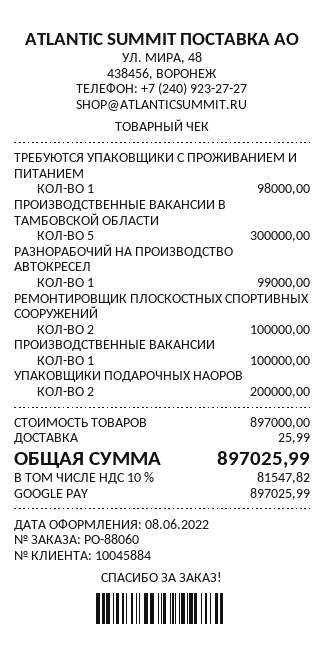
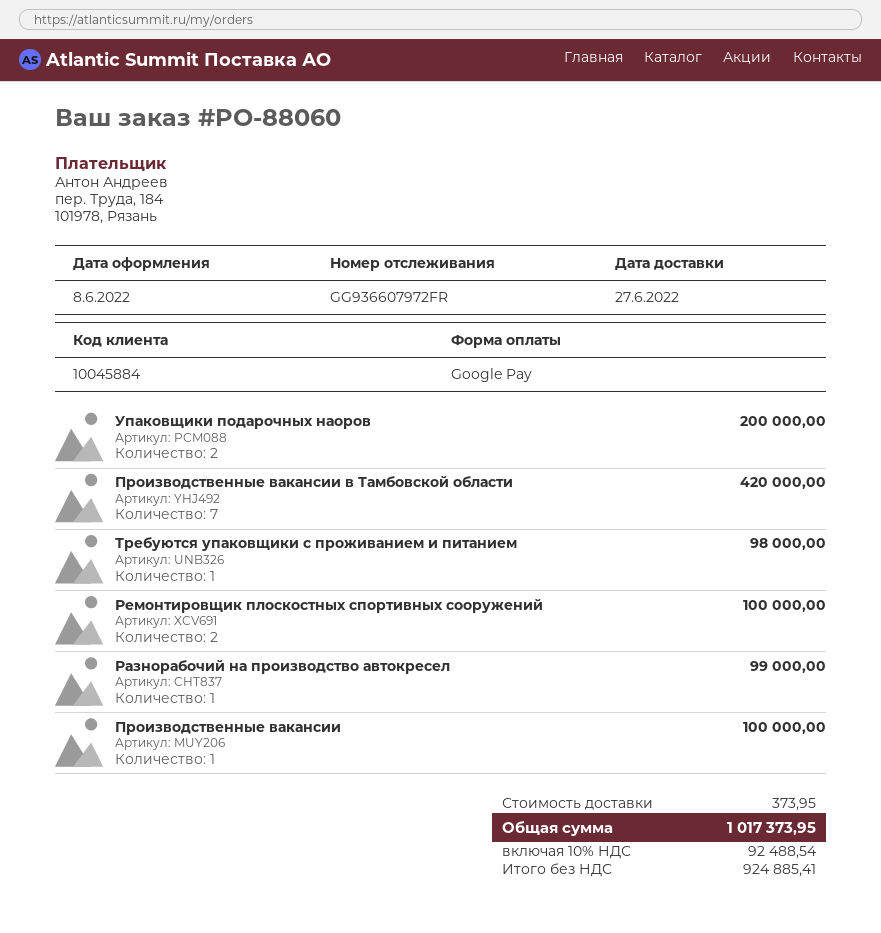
ПРОИЗВОДСТВЕННЫЕ ВАКАНСИИ В ТАМБОВСКОЙ ОБЛАСТИ: 5 for 300000.00 -> 7 for 420000.00
shipping: 25.99 -> 373.95
tax: 10% = 81547.82 -> 10% = 92488.54
total: 897025.99 -> 1017373.95

